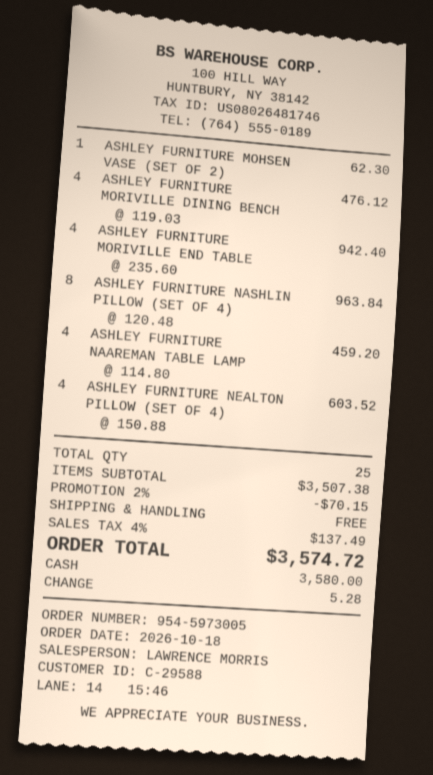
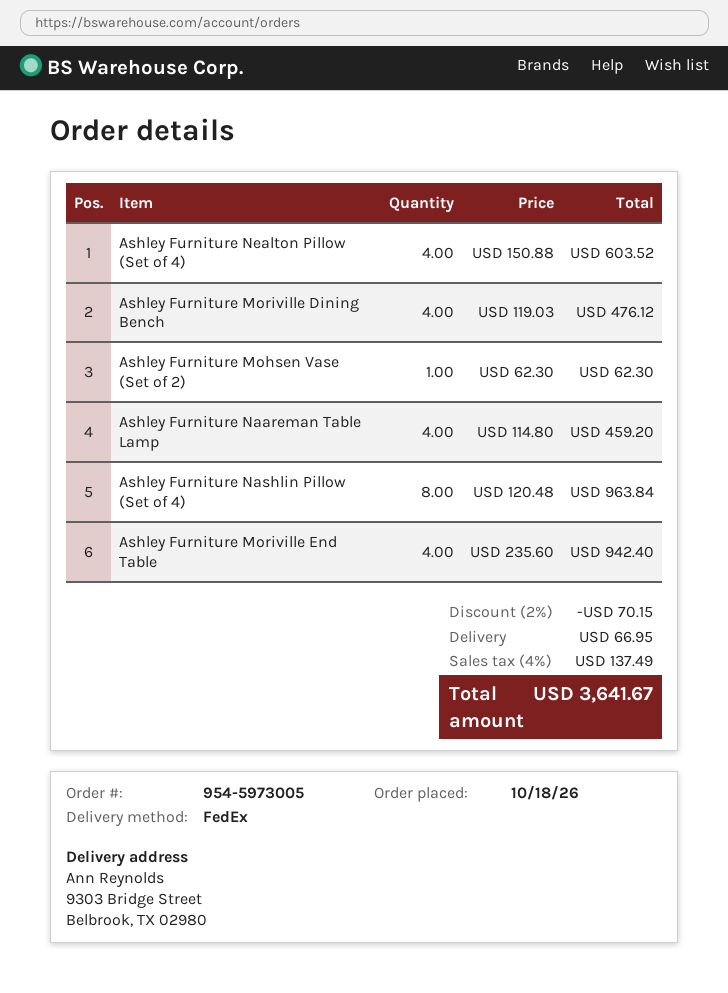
shipping: 0.00 -> 66.95
total: 3574.72 -> 3641.67

